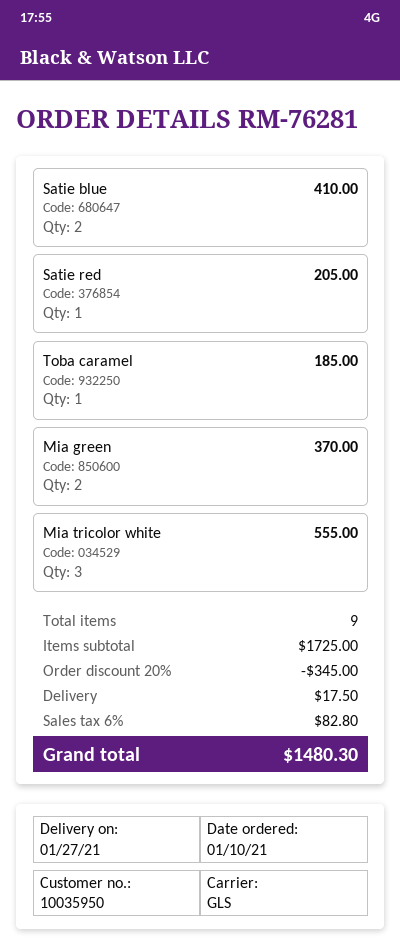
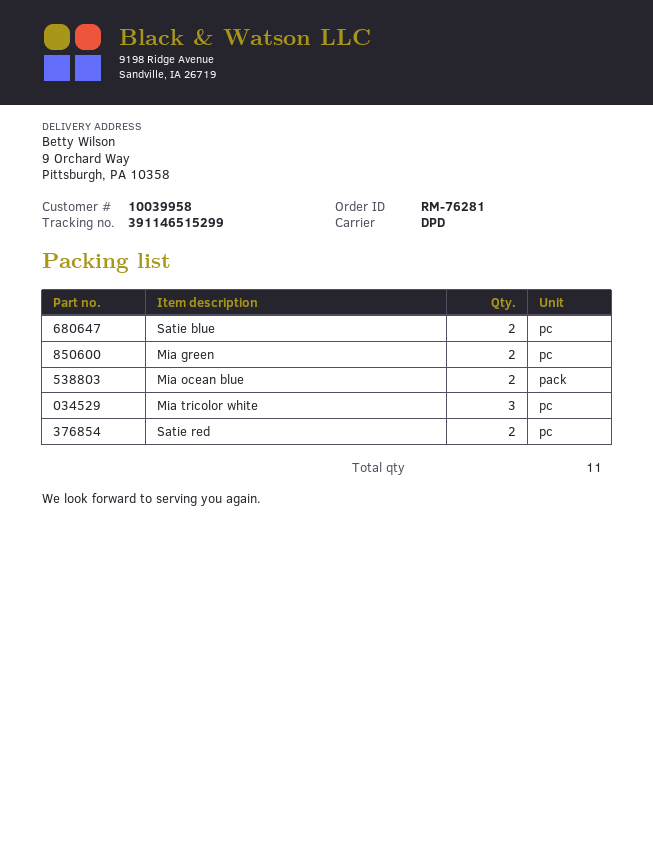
customer number: 10035950 -> 10039958
shipping method: GLS -> DPD
Satie red: 1 -> 2
Toba caramel: 1 -> none
Mia ocean blue: none -> 2
total quantity: 9 -> 11

